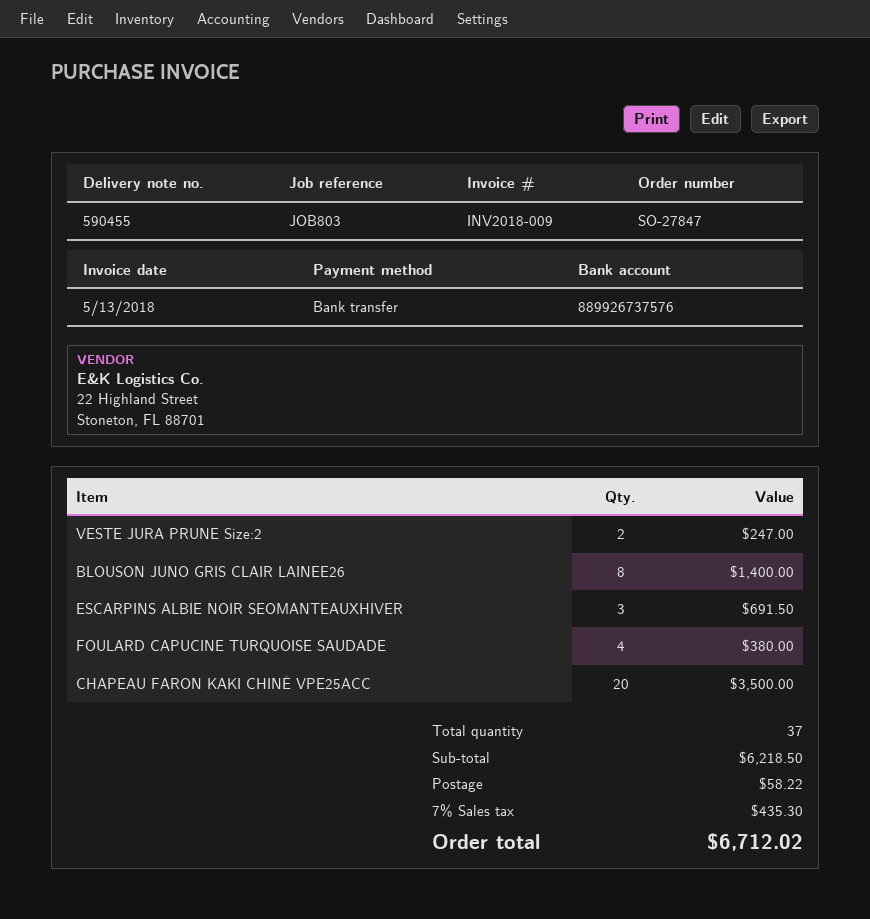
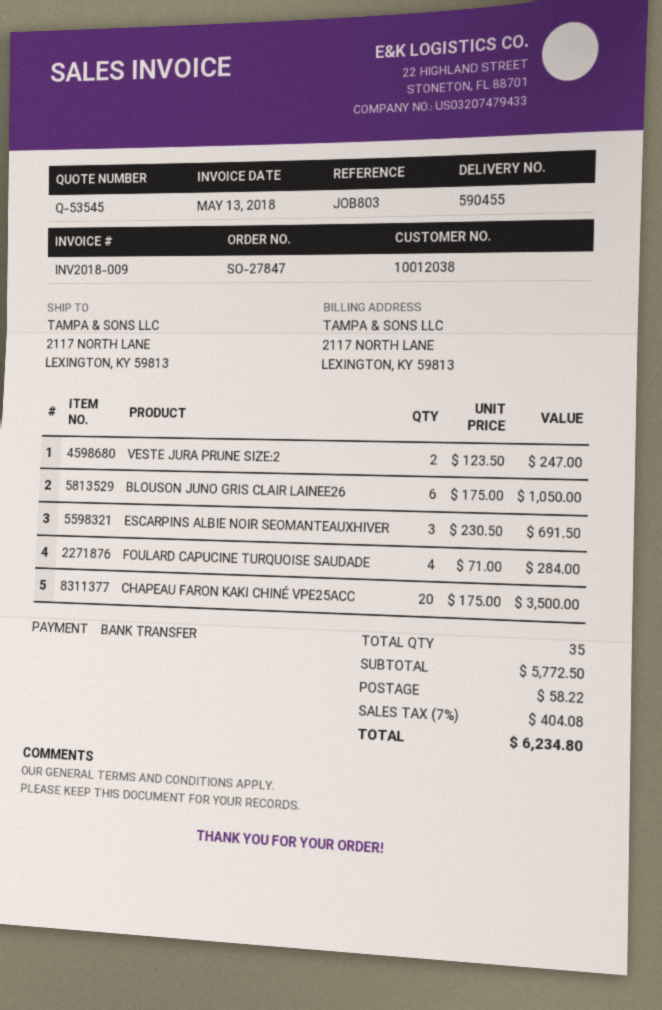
BLOUSON JUNO GRIS CLAIR LAINEE26: 8 for 1400.00 -> 6 for 1050.00
FOULARD CAPUCINE TURQUOISE SAUDADE: 4 for 380.00 -> 4 for 284.00
total quantity: 37 -> 35
subtotal: 6218.50 -> 5772.50
tax: 7% = 435.30 -> 7% = 404.08
total: 6712.02 -> 6234.80

